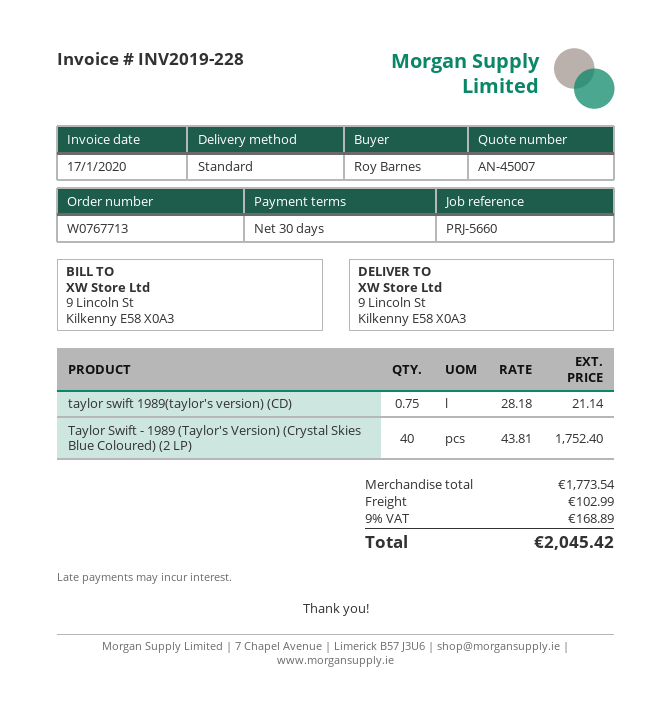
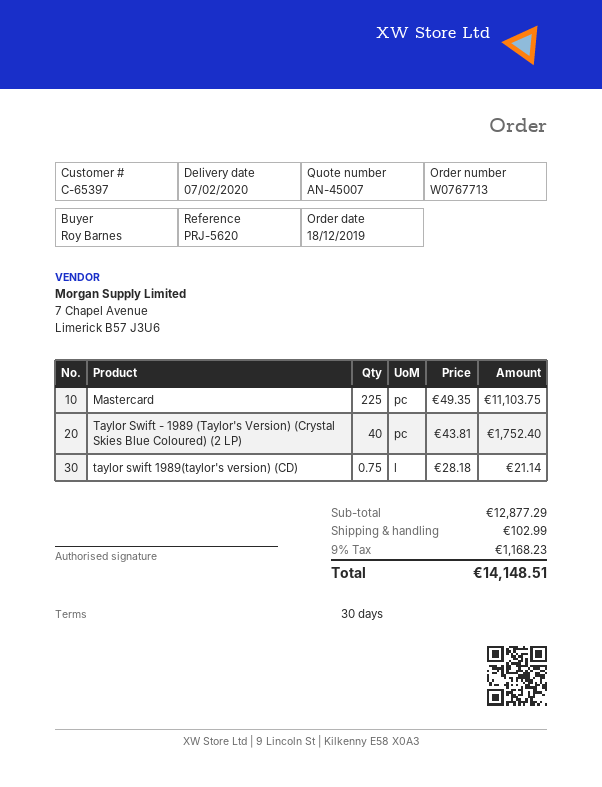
reference: PRJ-5660 -> PRJ-5620
Mastercard: none -> 225 x 49.35 = 11103.75
subtotal: 1773.54 -> 12877.29
tax: 9% = 168.89 -> 9% = 1168.23
total: 2045.42 -> 14148.51

